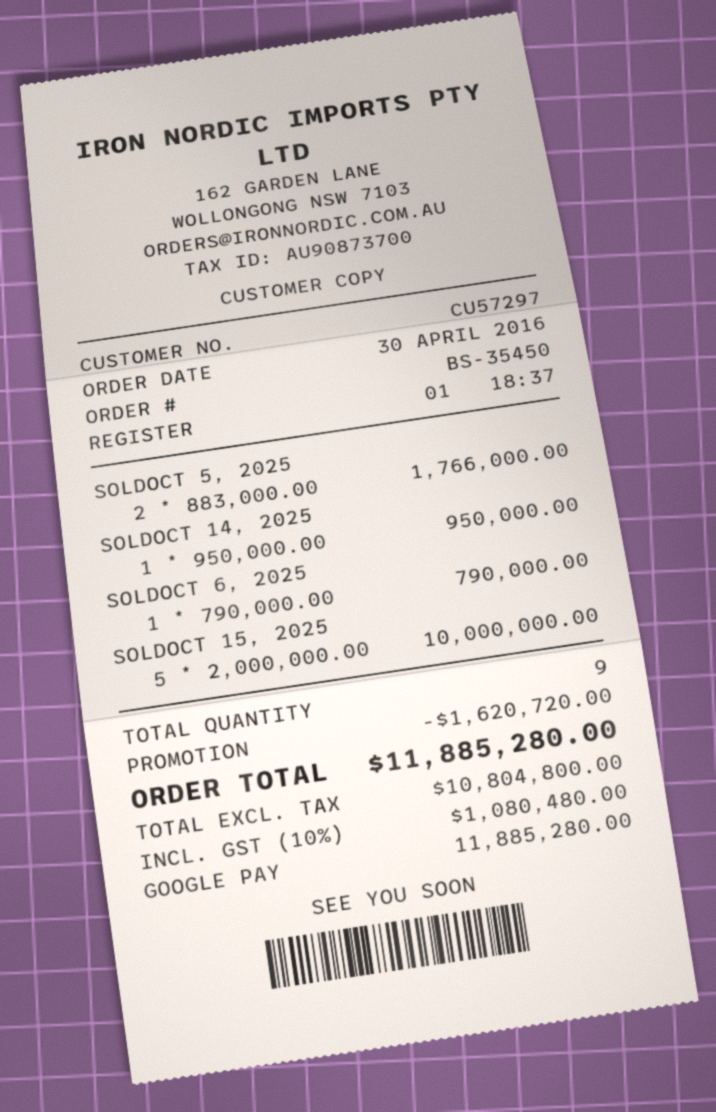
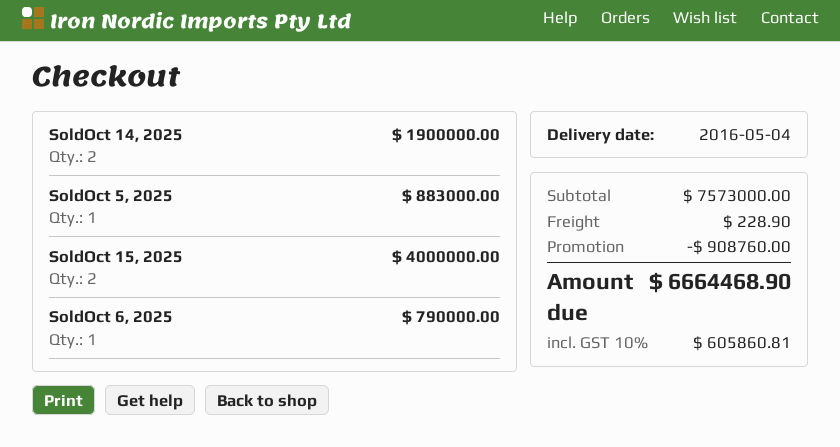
SOLDOCT 5, 2025: 2 for 1766000.00 -> 1 for 883000.00
SOLDOCT 14, 2025: 1 for 950000.00 -> 2 for 1900000.00
SOLDOCT 15, 2025: 5 for 10000000.00 -> 2 for 4000000.00
discount: 1620720.00 -> 908760.00
shipping: none -> 228.90
tax: 10% = 1080480.00 -> 10% = 605860.81
total: 11885280.00 -> 6664468.90

